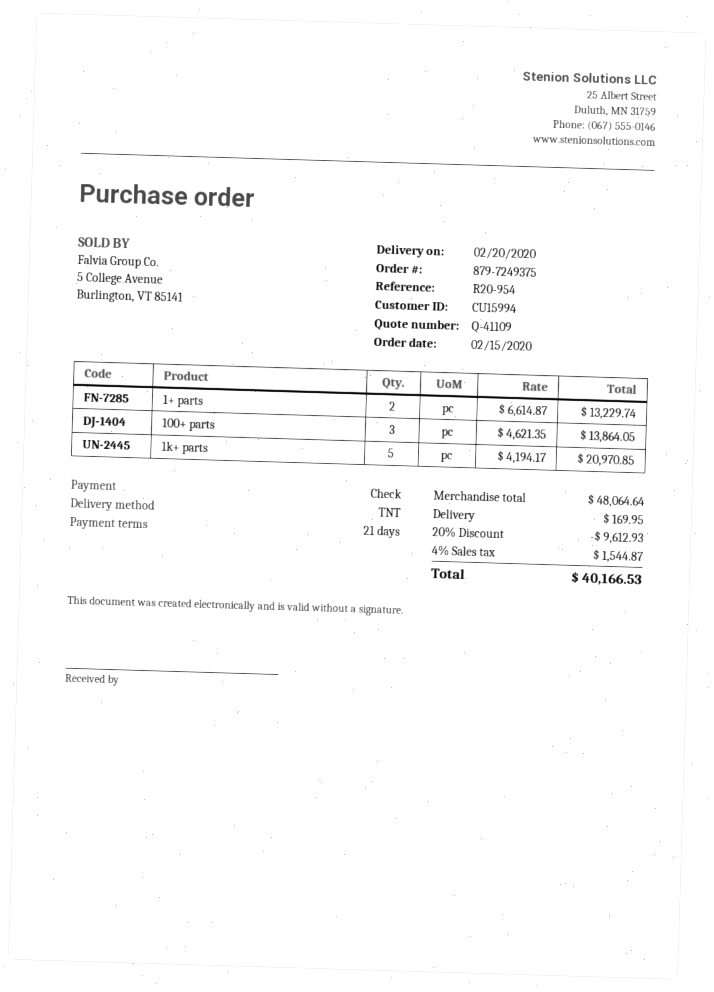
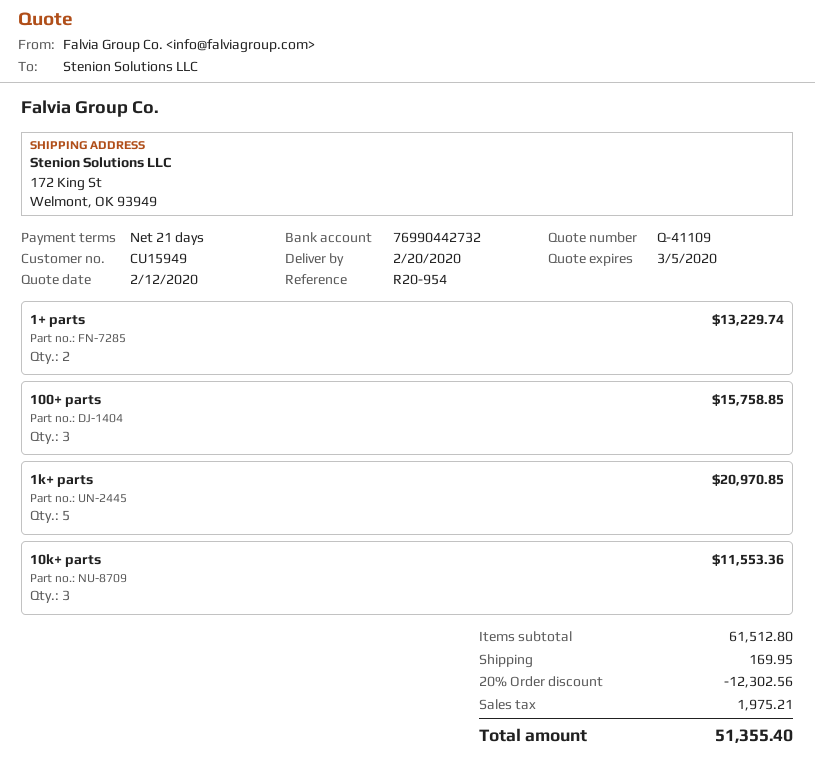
customer number: CU15994 -> CU15949
100+ parts: 3 for 13864.05 -> 3 for 15758.85
10k+ parts: none -> 3 for 11553.36
subtotal: 48064.64 -> 61512.80
discount: 20% = 9612.93 -> 20% = 12302.56
tax: 1544.87 -> 1975.21
total: 40166.53 -> 51355.40

